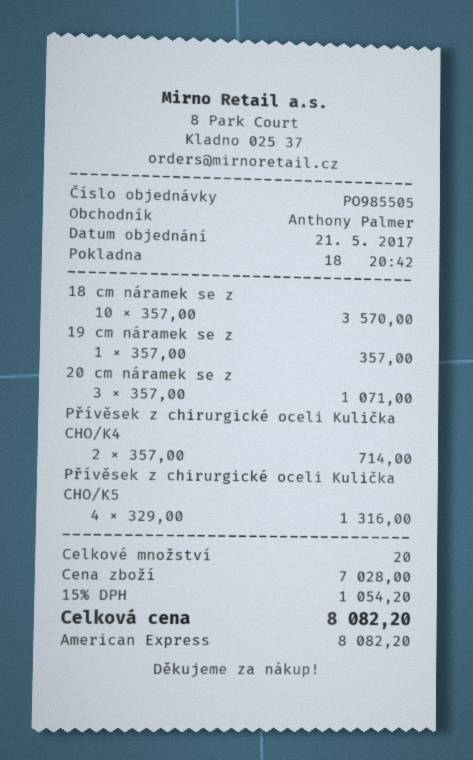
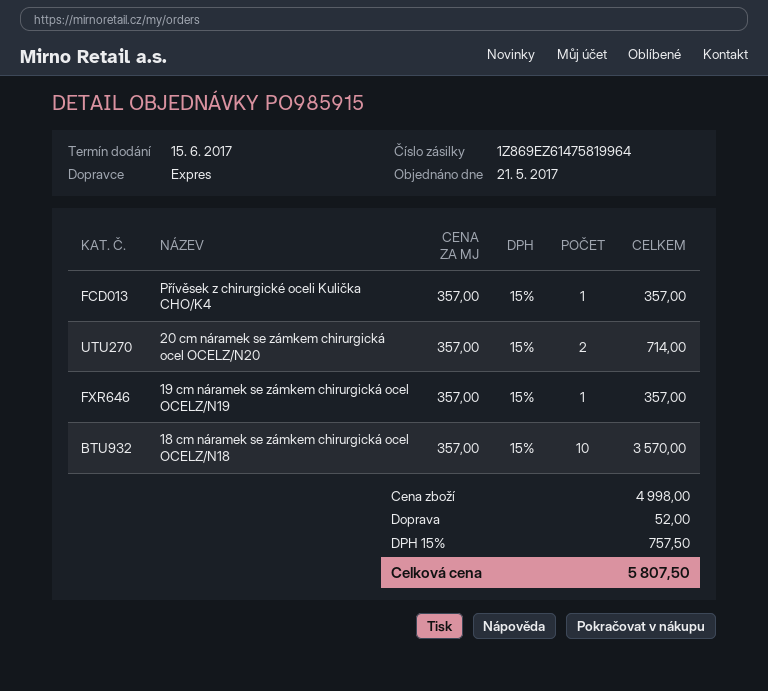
order number: PO985505 -> PO985915
20 cm náramek se z: 3 x 357.00 = 1071.00 -> 2 x 357.00 = 714.00
Přívěsek z chirurgické oceli Kulička CHO/K4: 2 x 357.00 = 714.00 -> 1 x 357.00 = 357.00
Přívěsek z chirurgické oceli Kulička CHO/K5: 4 x 329.00 = 1316.00 -> none
subtotal: 7028.00 -> 4998.00
shipping: none -> 52.00
tax: 15% = 1054.20 -> 15% = 757.50
total: 8082.20 -> 5807.50

